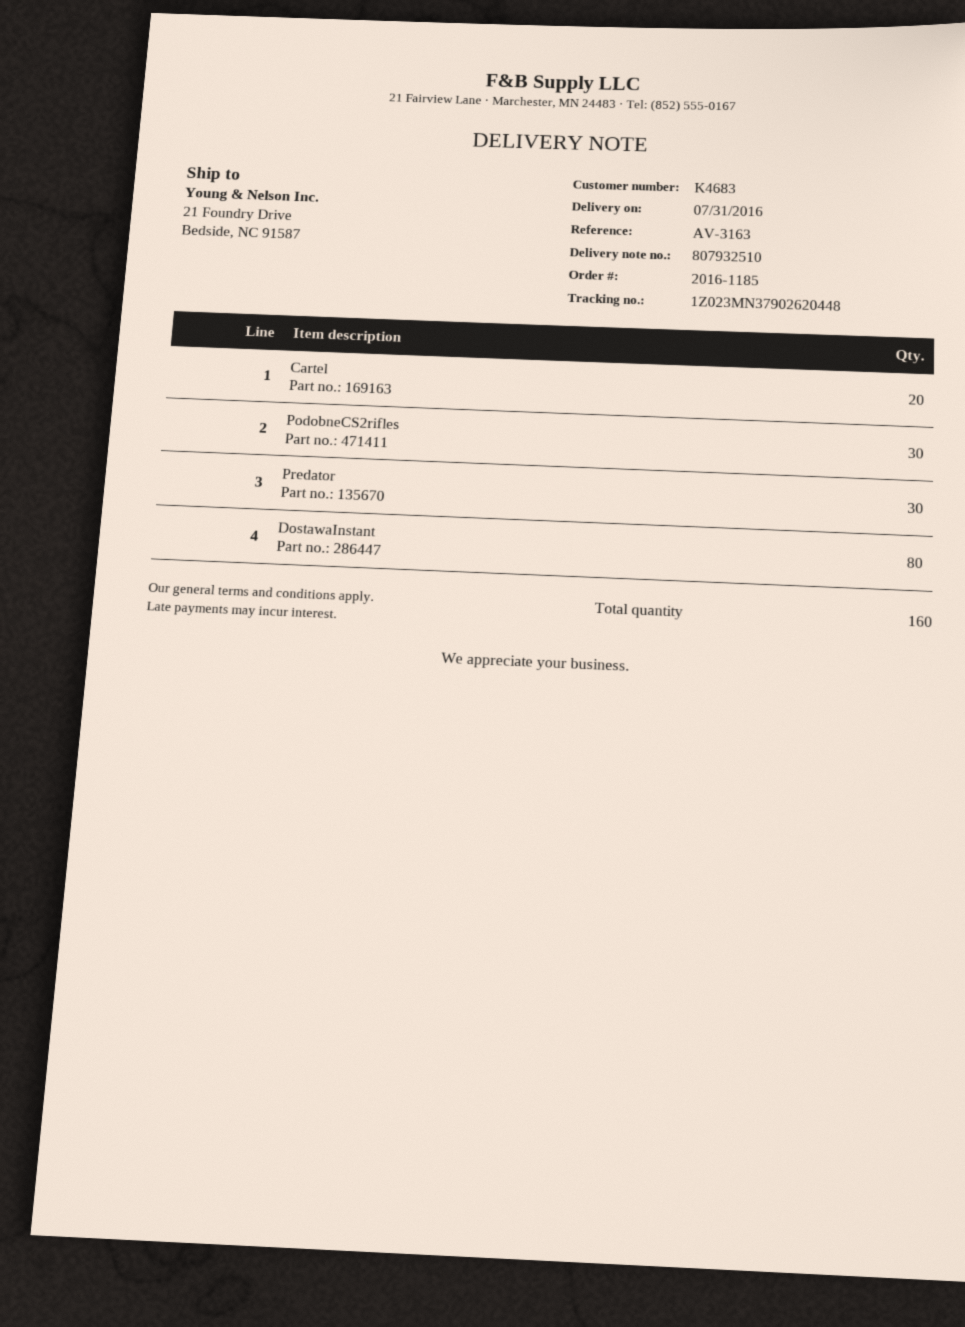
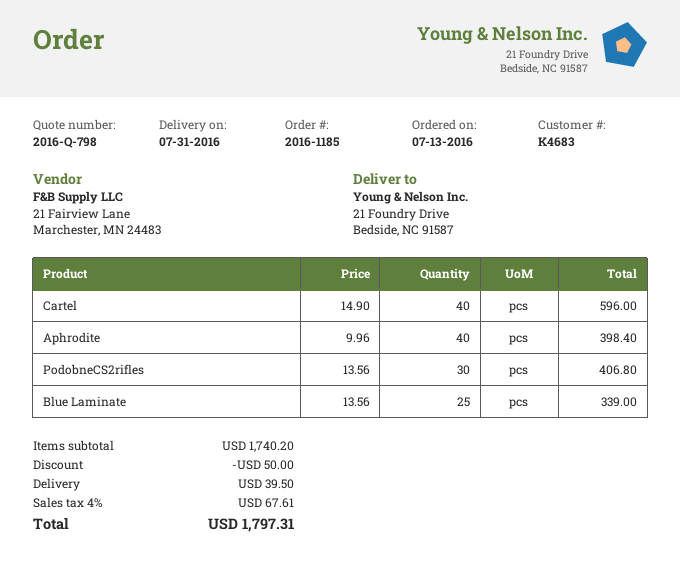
Cartel: 20 -> 40
Predator: 30 -> none
DostawaInstant: 80 -> none
Aphrodite: none -> 40
Blue Laminate: none -> 25

